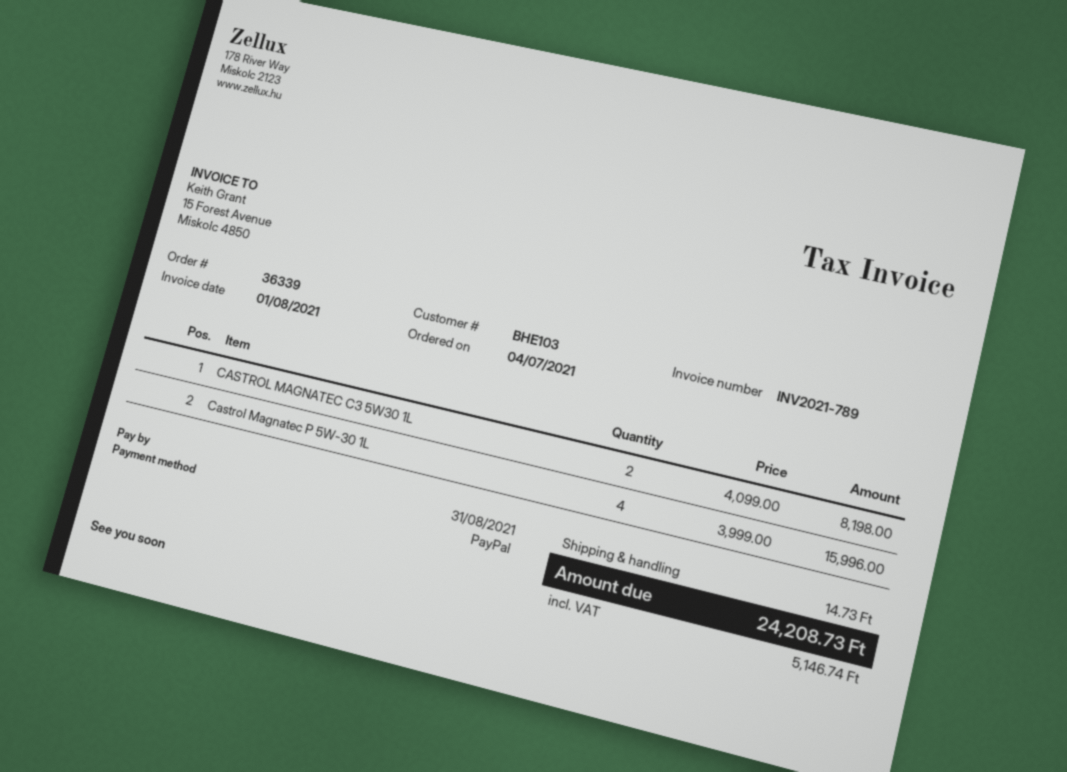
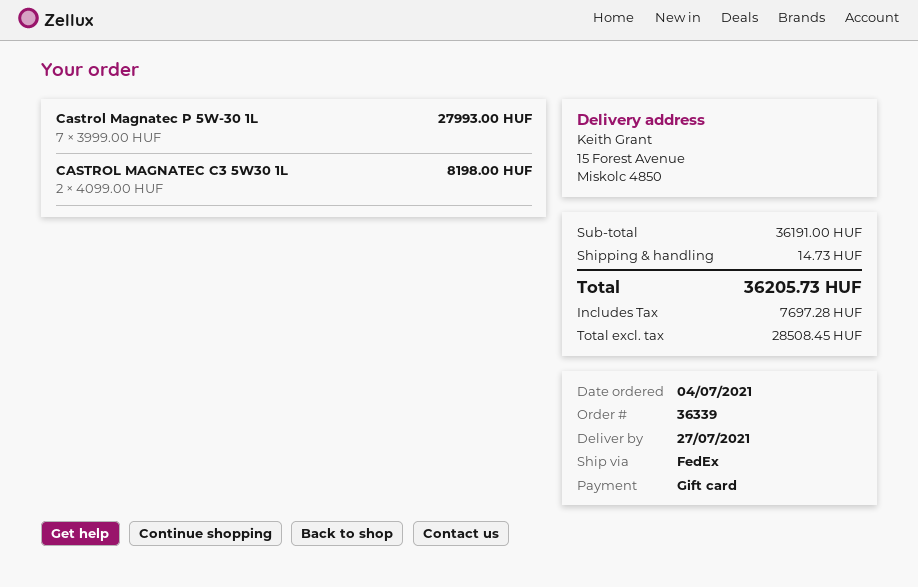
payment method: PayPal -> gift card
Castrol Magnatec P 5W-30 1L: 4 x 3999.00 = 15996.00 -> 7 x 3999.00 = 27993.00
tax: 5146.74 -> 7697.28
total: 24208.73 -> 36205.73

